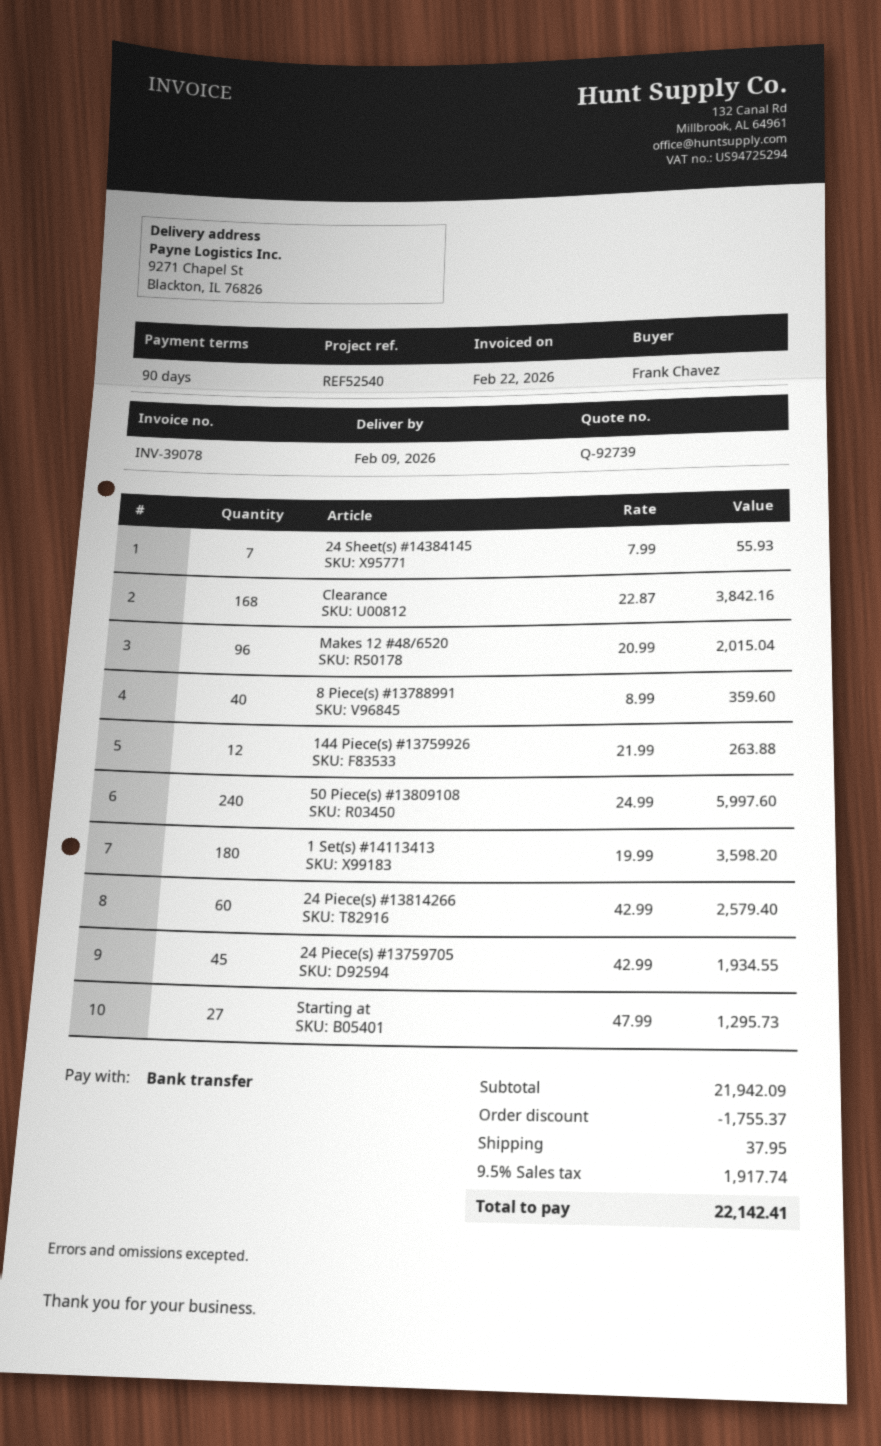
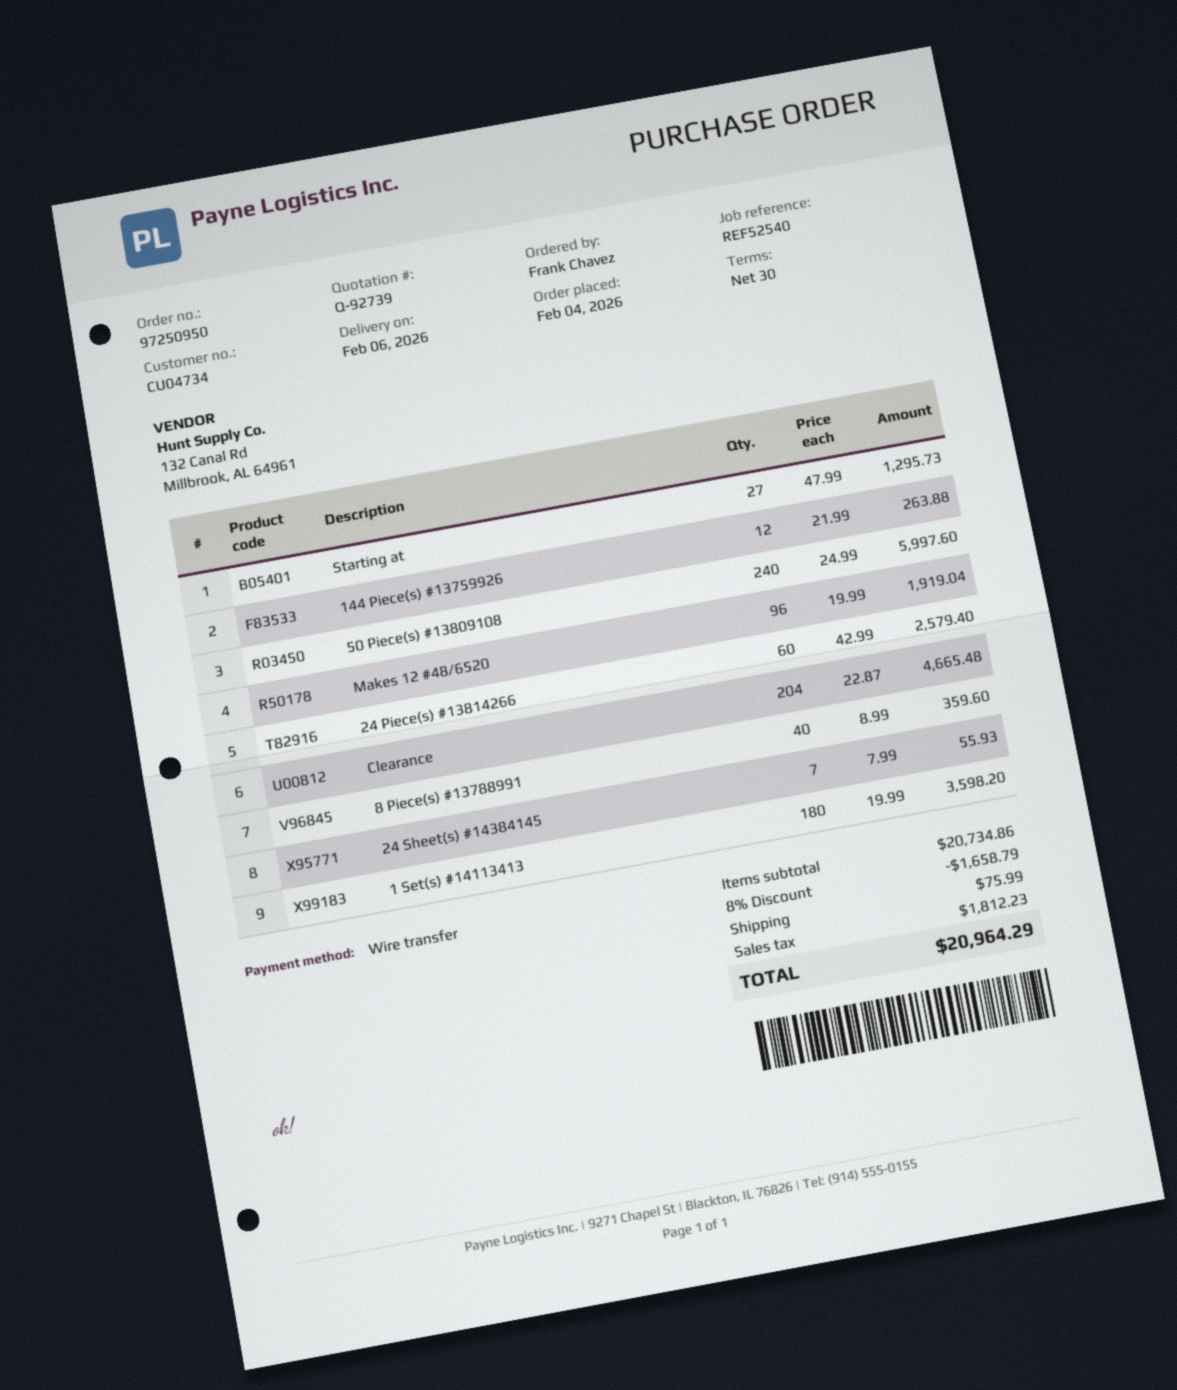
delivery date: 2026-02-09 -> 2026-02-06
payment terms: 90 days -> 30 days
Clearance: 168 x 22.87 = 3842.16 -> 204 x 22.87 = 4665.48
Makes 12 #48/6520: 96 x 20.99 = 2015.04 -> 96 x 19.99 = 1919.04
24 Piece(s) #13759705: 45 x 42.99 = 1934.55 -> none
subtotal: 21942.09 -> 20734.86
discount: 1755.37 -> 1658.79
shipping: 37.95 -> 75.99
tax: 1917.74 -> 1812.23
total: 22142.41 -> 20964.29

